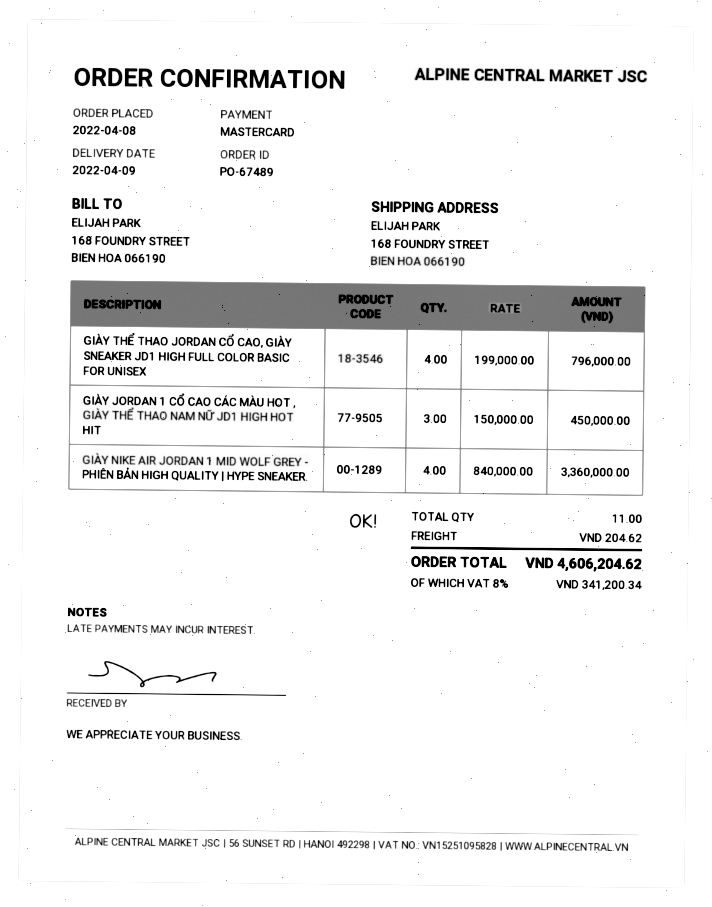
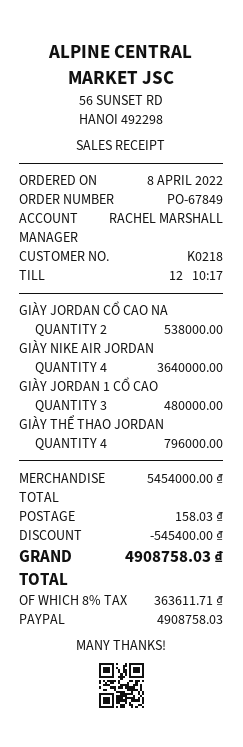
order number: PO-67489 -> PO-67849
payment method: Mastercard -> PayPal
GIÀY JORDAN 1 CỔ CAO CÁC MÀU HOT , GIÀY THỂ THAO NAM NỮ JD1 HIGH HOT HIT: 3 for 450000.00 -> 3 for 480000.00
GIÀY NIKE AIR JORDAN 1 MID WOLF GREY - PHIÊN BẢN HIGH QUALITY | HYPE SNEAKER.: 4 for 3360000.00 -> 4 for 3640000.00
GIÀY JORDAN CỔ CAO NA: none -> 2 for 538000.00
discount: none -> 545400.00
shipping: 204.62 -> 158.03
tax: 8% = 341200.34 -> 8% = 363611.71
total: 4606204.62 -> 4908758.03

